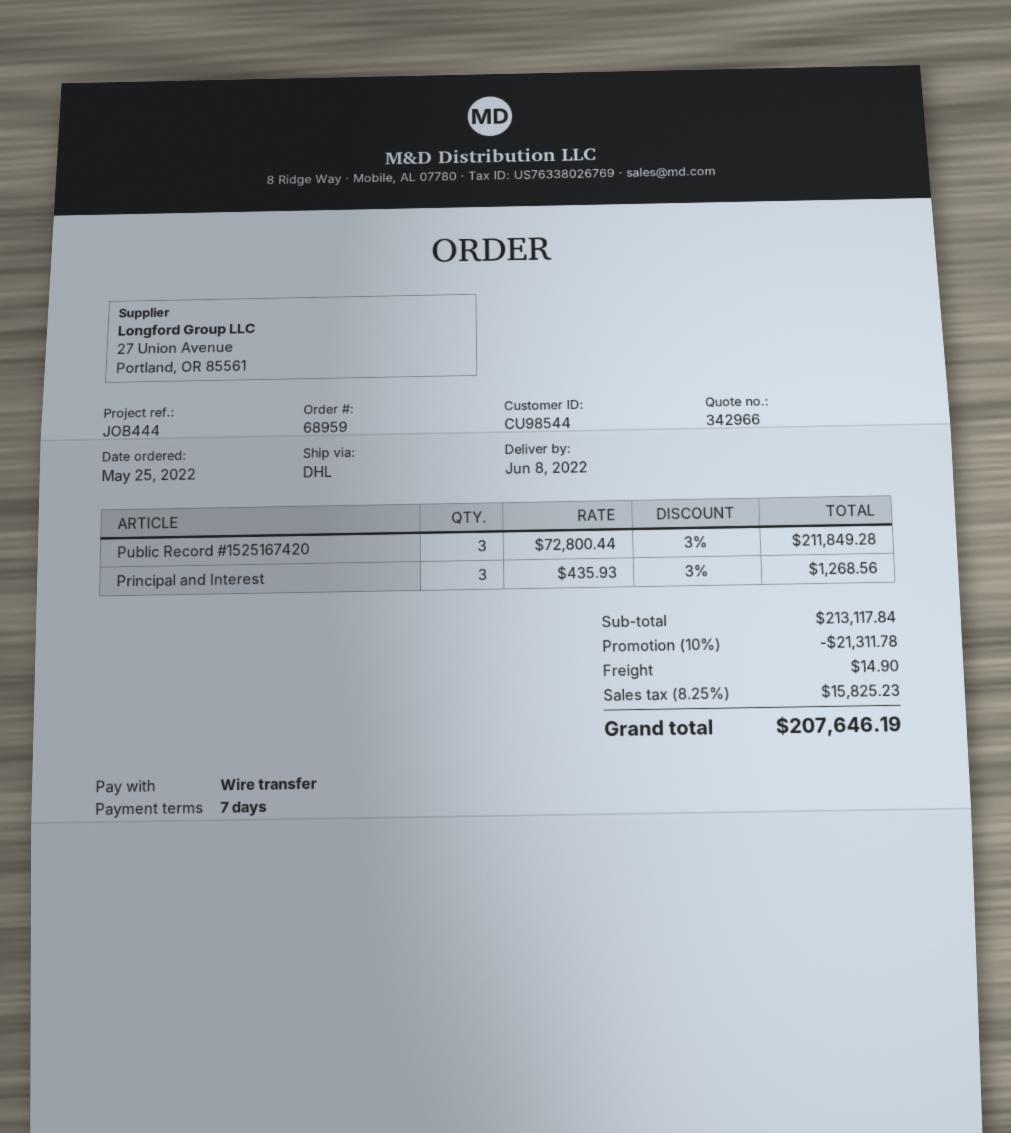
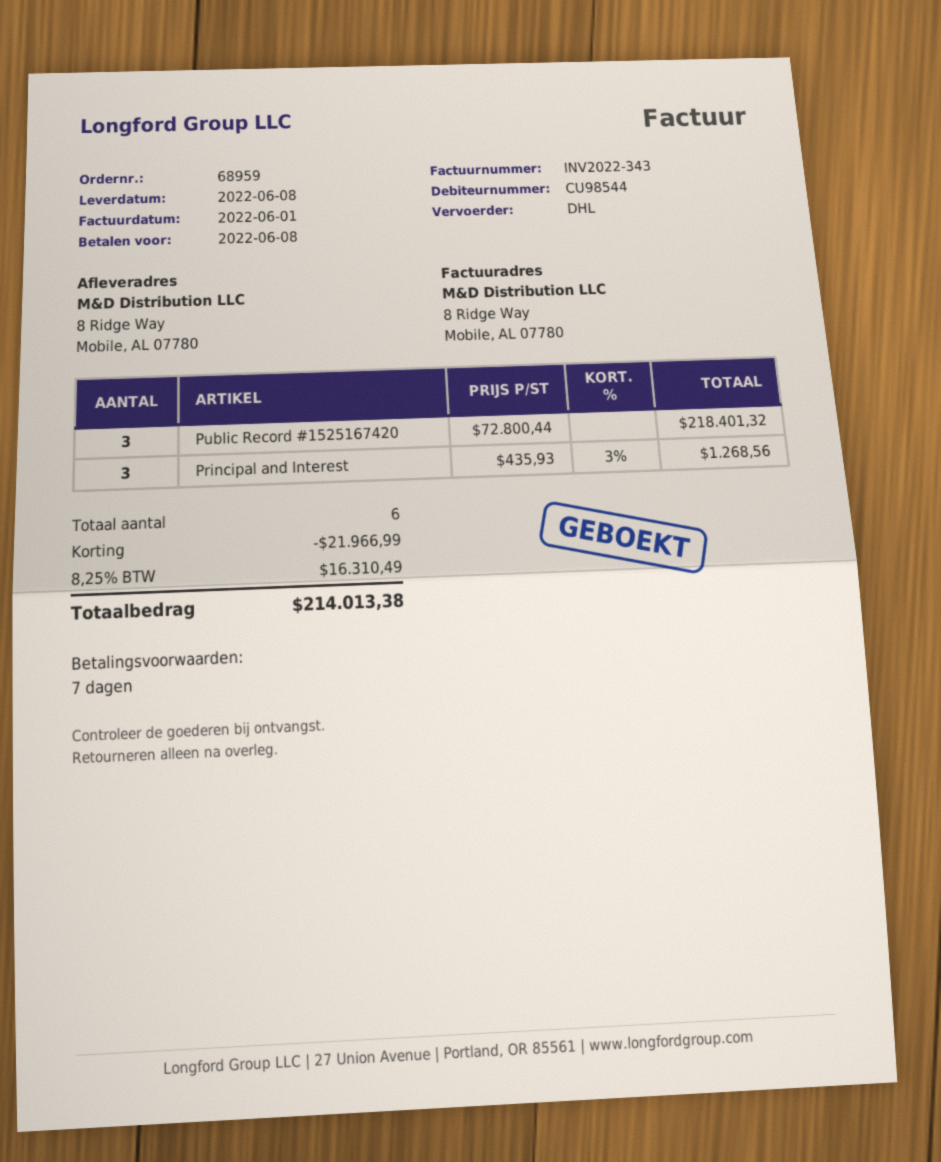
Public Record #1525167420: 3 x 72800.44 - 3% = 211849.28 -> 3 x 72800.44 = 218401.32
discount: 21311.78 -> 21966.99
shipping: 14.90 -> none
tax: 8.25% = 15825.23 -> 8.25% = 16310.49
total: 207646.19 -> 214013.38

